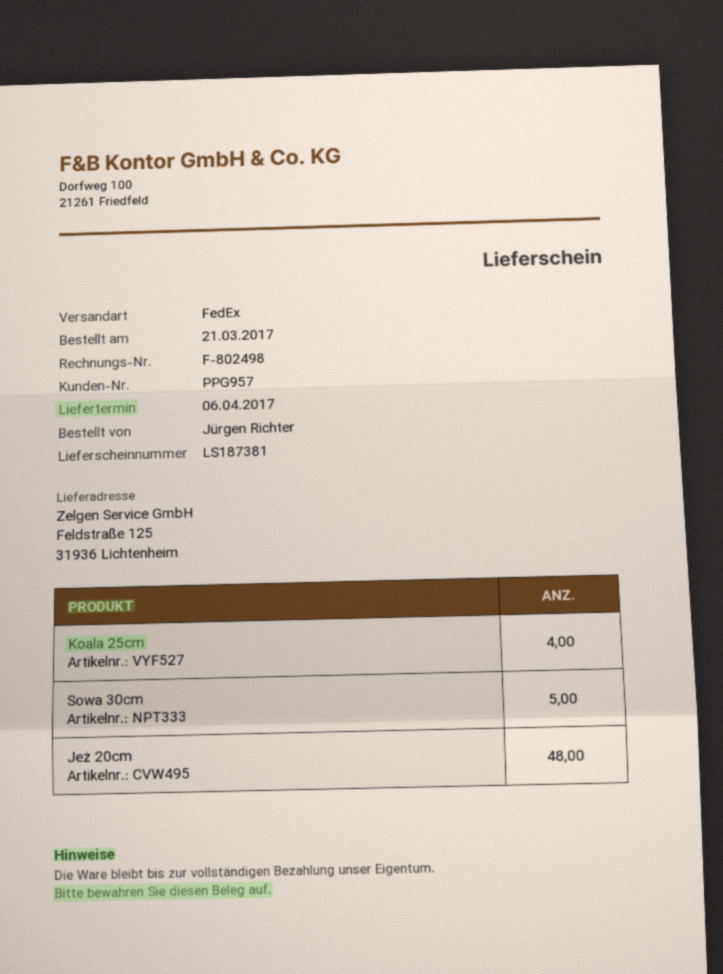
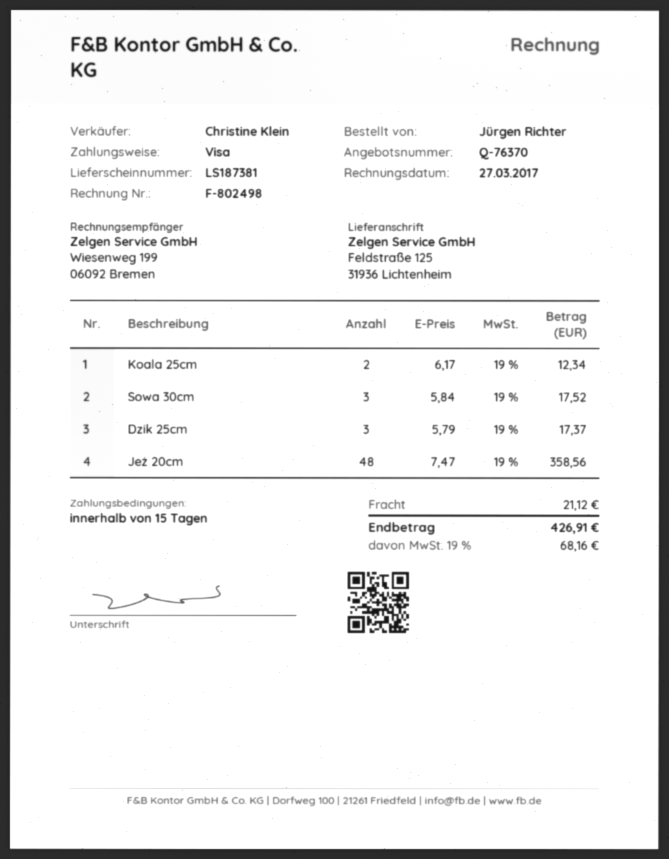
Koala 25cm: 4 -> 2
Sowa 30cm: 5 -> 3
Dzik 25cm: none -> 3

